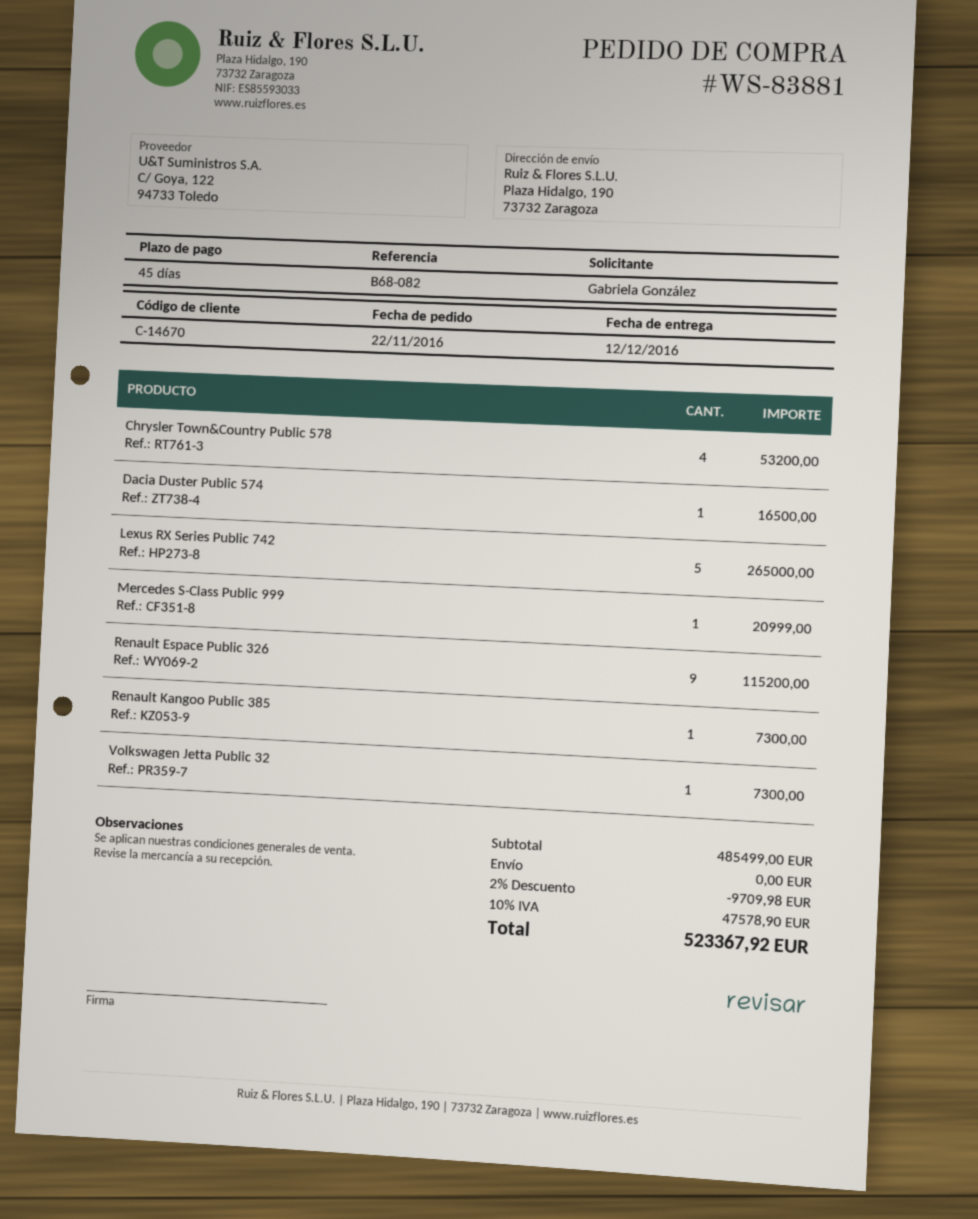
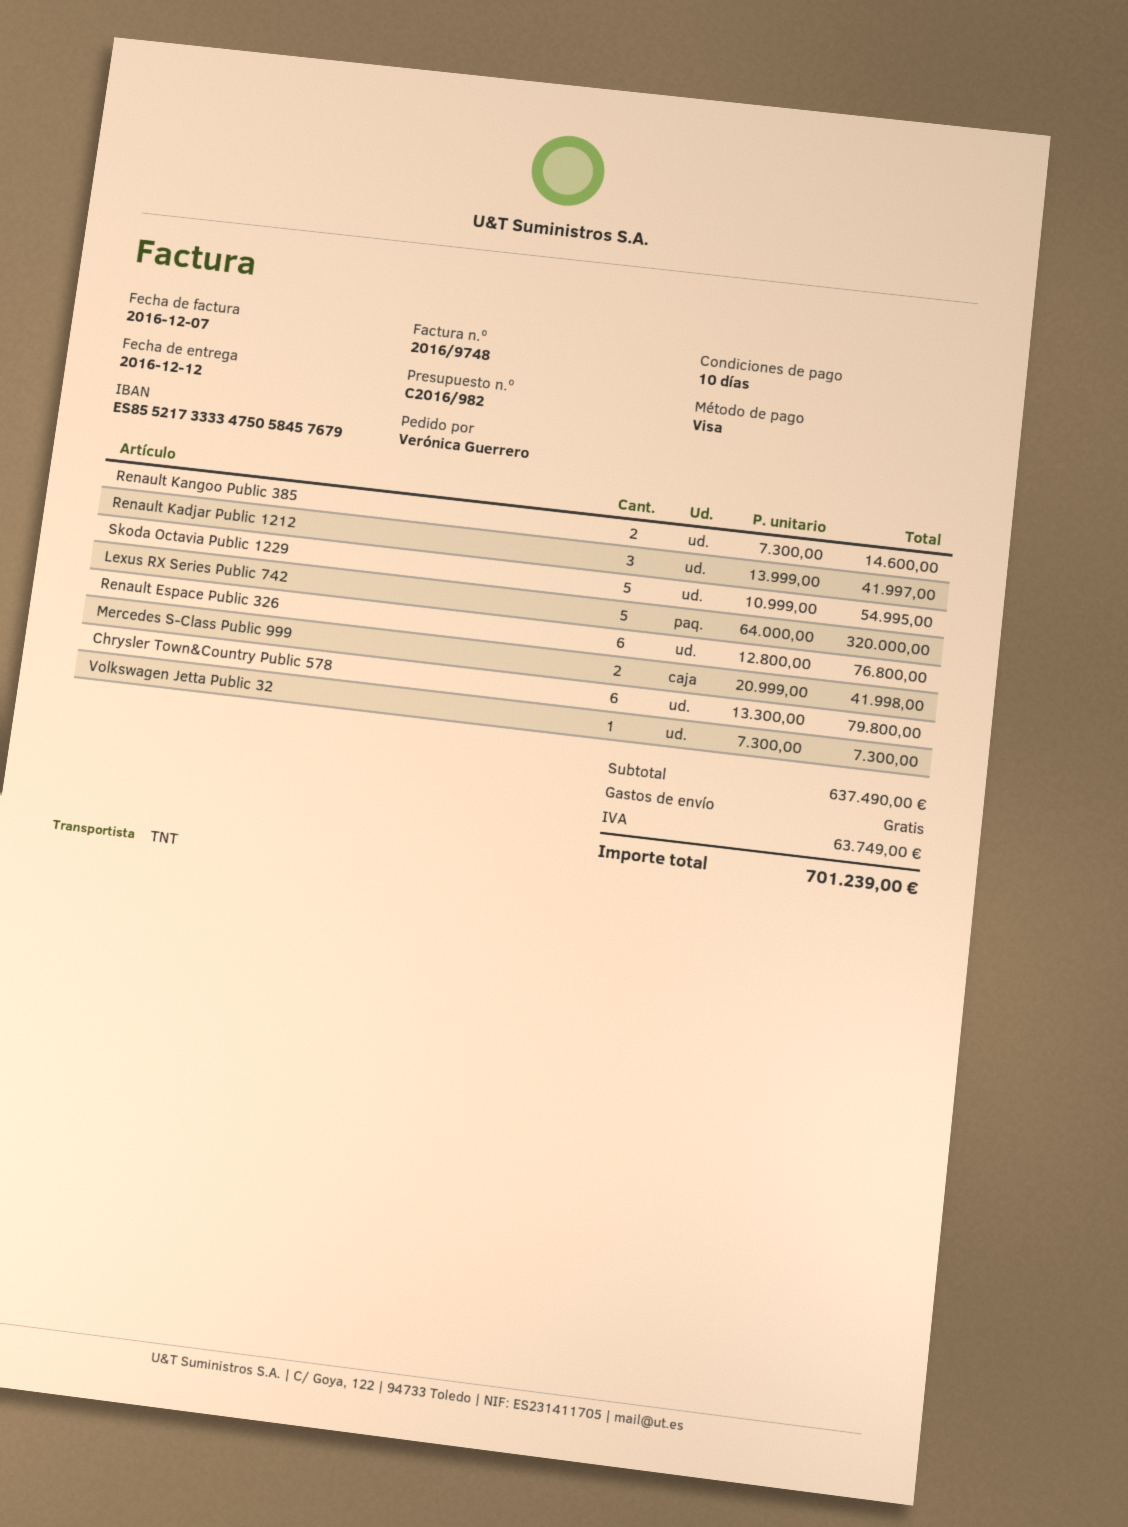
payment terms: 45 days -> 10 days
ordered by: Gabriela González -> Verónica Guerrero
Chrysler Town&Country Public 578: 4 for 53200.00 -> 6 for 79800.00
Dacia Duster Public 574: 1 for 16500.00 -> none
Lexus RX Series Public 742: 5 for 265000.00 -> 5 for 320000.00
Mercedes S-Class Public 999: 1 for 20999.00 -> 2 for 41998.00
Renault Espace Public 326: 9 for 115200.00 -> 6 for 76800.00
Renault Kangoo Public 385: 1 for 7300.00 -> 2 for 14600.00
Renault Kadjar Public 1212: none -> 3 for 41997.00
Skoda Octavia Public 1229: none -> 5 for 54995.00
subtotal: 485499.00 -> 637490.00
discount: 2% = 9709.98 -> none
tax: 47578.90 -> 63749.00
total: 523367.92 -> 701239.00

